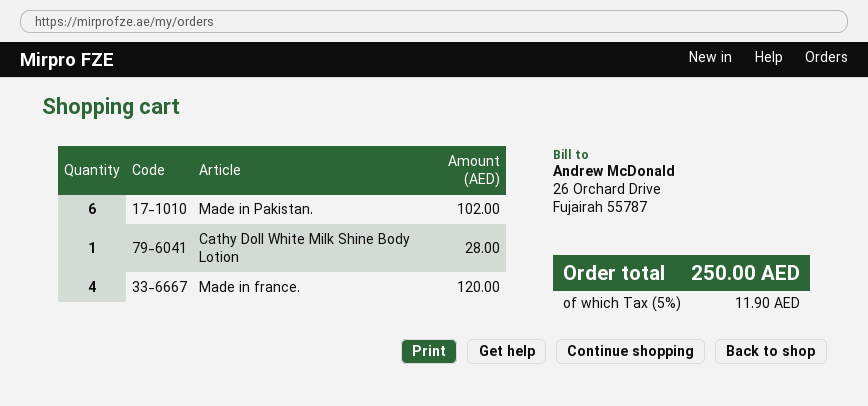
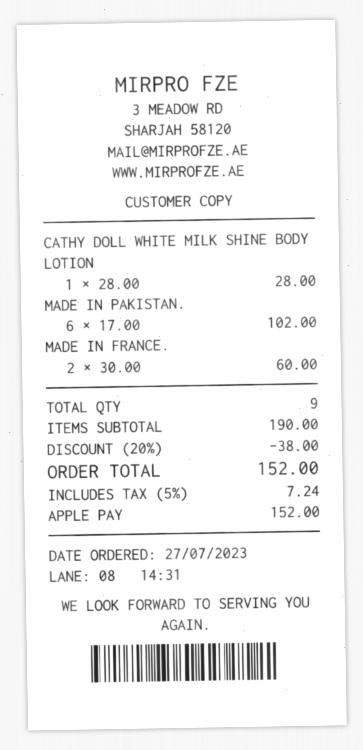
Made in france.: 4 for 120.00 -> 2 for 60.00
discount: none -> 20% = 38.00
tax: 5% = 11.90 -> 5% = 7.24
total: 250.00 -> 152.00

